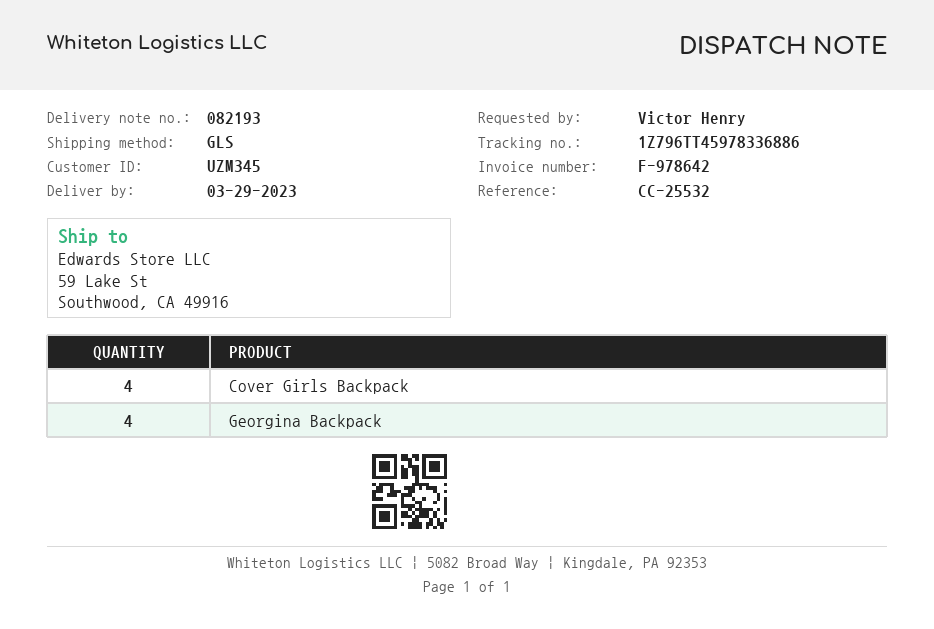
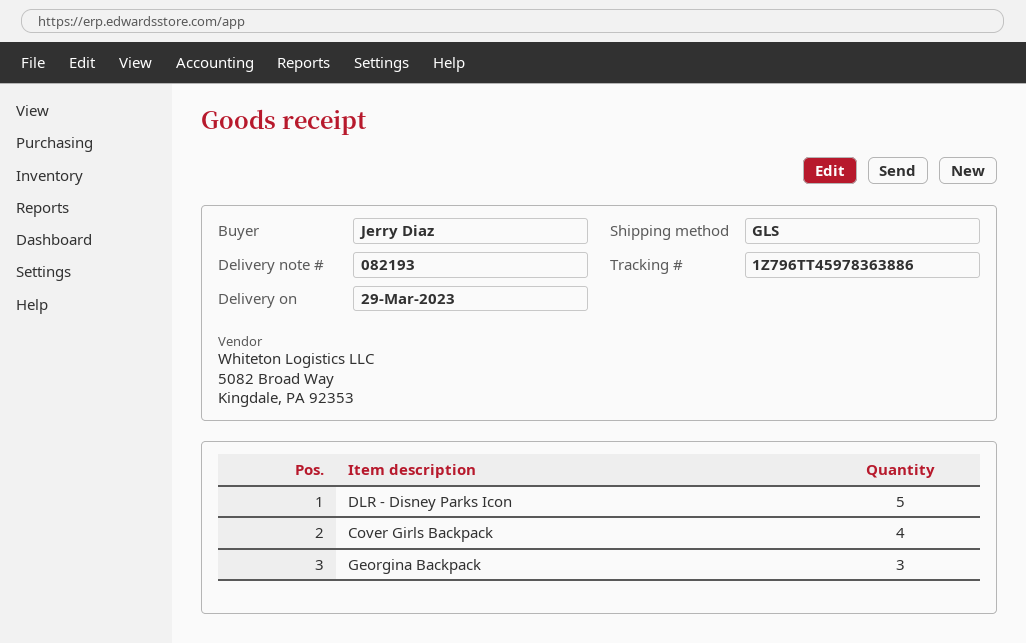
ordered by: Victor Henry -> Jerry Diaz
tracking number: 1Z796TT45978336886 -> 1Z796TT45978363886
Georgina Backpack: 4 -> 3
DLR - Disney Parks Icon: none -> 5

